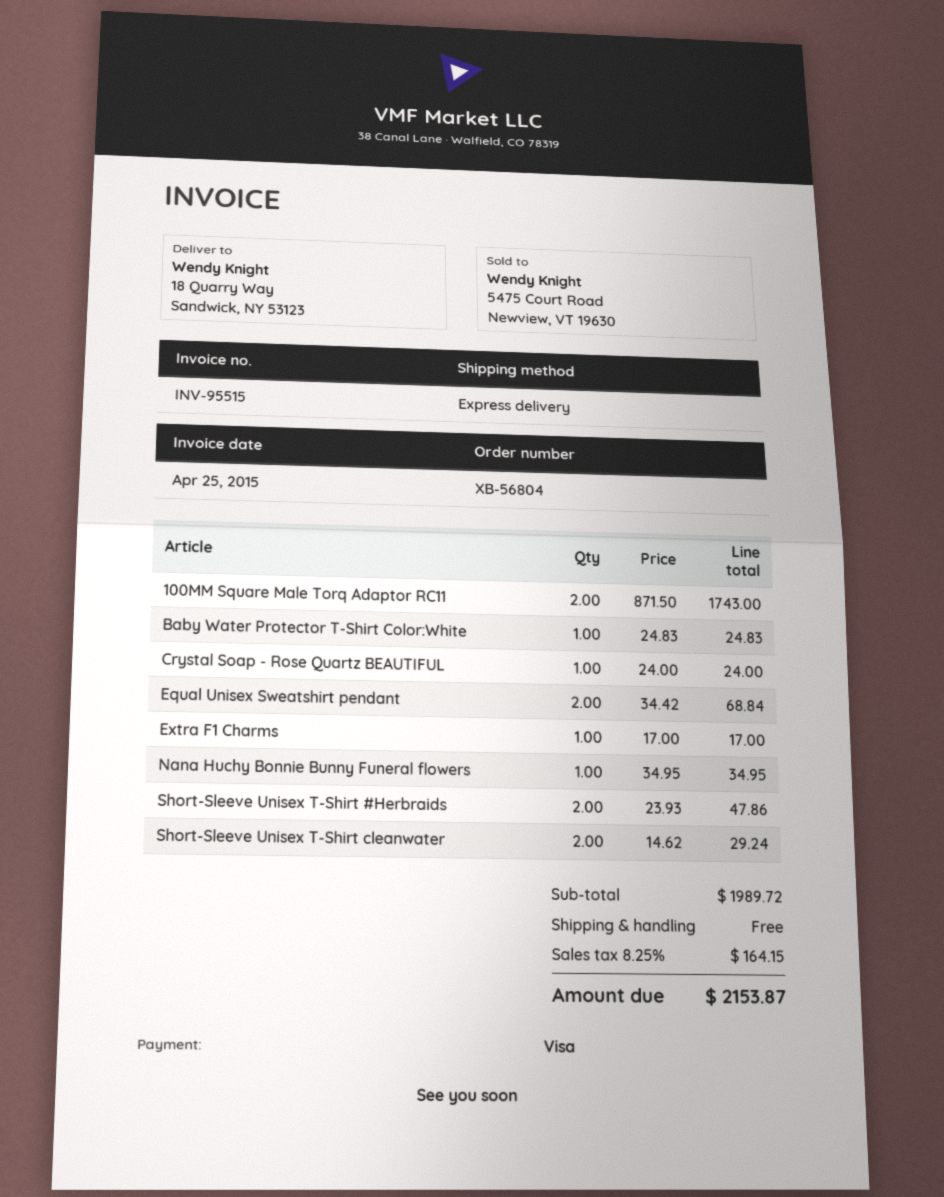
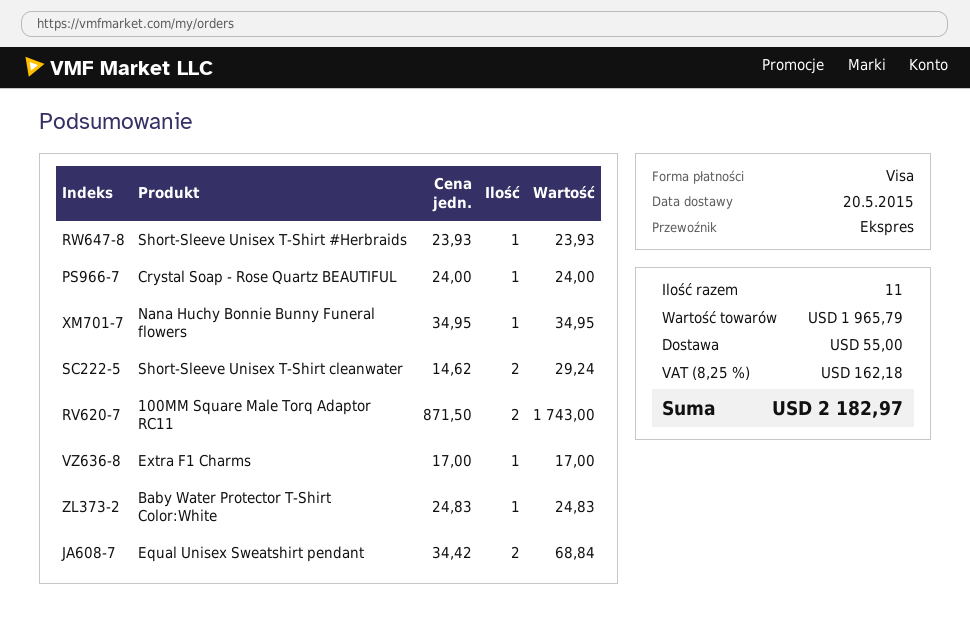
Short-Sleeve Unisex T-Shirt #Herbraids: 2 x 23.93 = 47.86 -> 1 x 23.93 = 23.93
subtotal: 1989.72 -> 1965.79
shipping: 0.00 -> 55.00
tax: 8.25% = 164.15 -> 8.25% = 162.18
total: 2153.87 -> 2182.97

